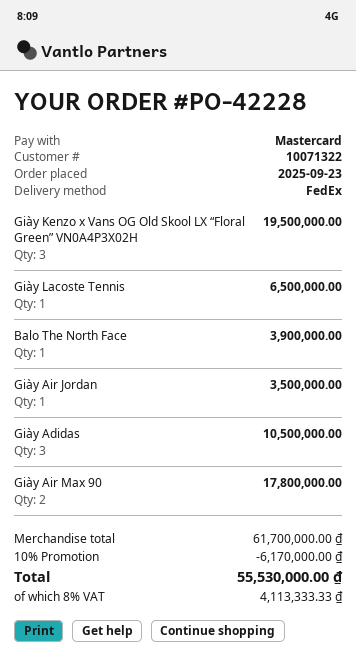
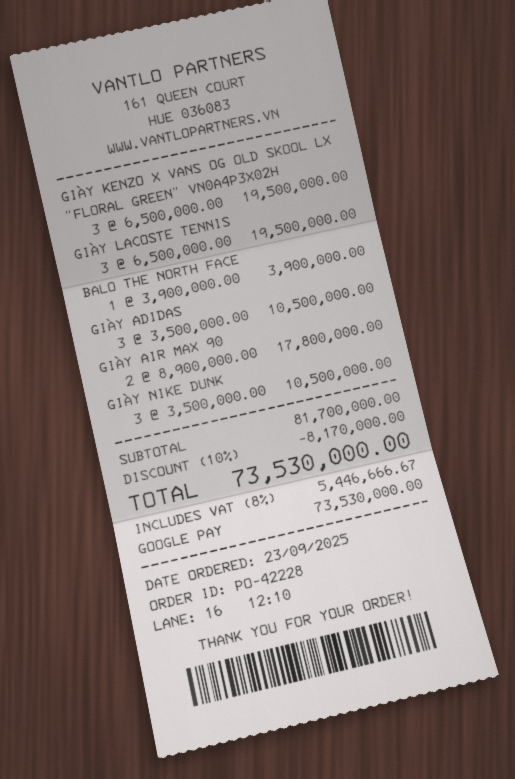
payment method: Mastercard -> Google Pay
Giày Lacoste Tennis: 1 for 6500000.00 -> 3 for 19500000.00
Giày Air Jordan: 1 for 3500000.00 -> none
GIÀY NIKE DUNK: none -> 3 for 10500000.00
subtotal: 61700000.00 -> 81700000.00
discount: 10% = 6170000.00 -> 10% = 8170000.00
tax: 8% = 4113333.33 -> 8% = 5446666.67
total: 55530000.00 -> 73530000.00

